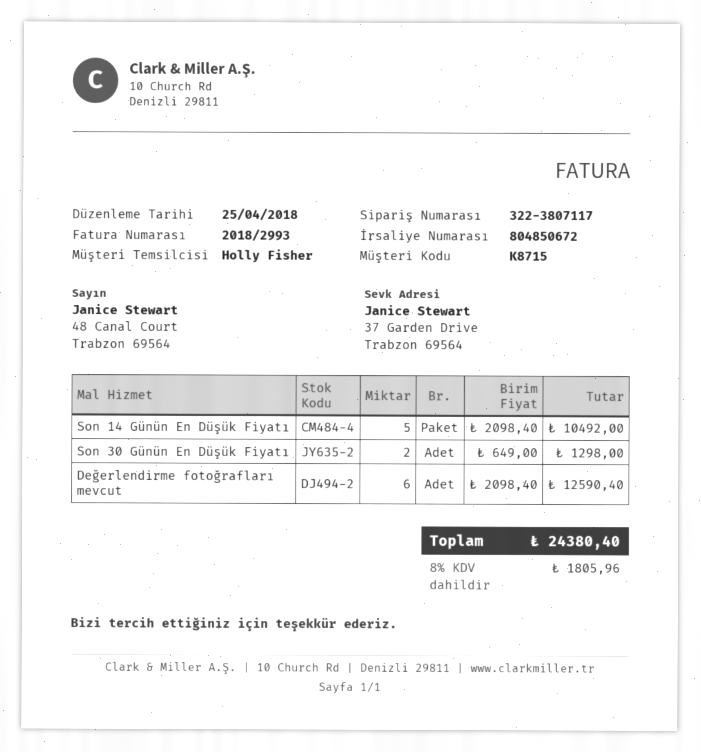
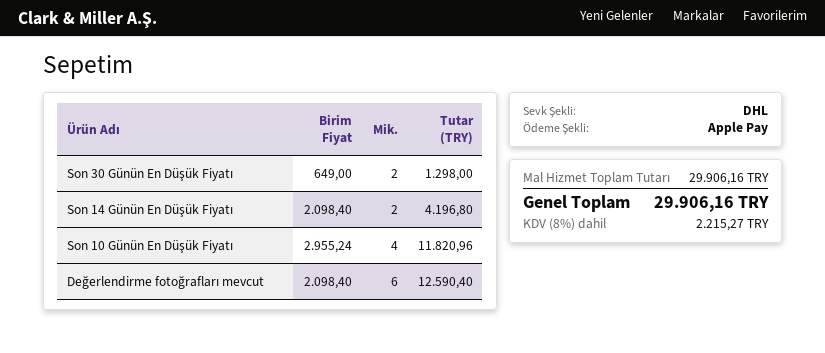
Son 14 Günün En Düşük Fiyatı: 5 x 2098.40 = 10492.00 -> 2 x 2098.40 = 4196.80
Son 10 Günün En Düşük Fiyatı: none -> 4 x 2955.24 = 11820.96
tax: 8% = 1805.96 -> 8% = 2215.27
total: 24380.40 -> 29906.16

